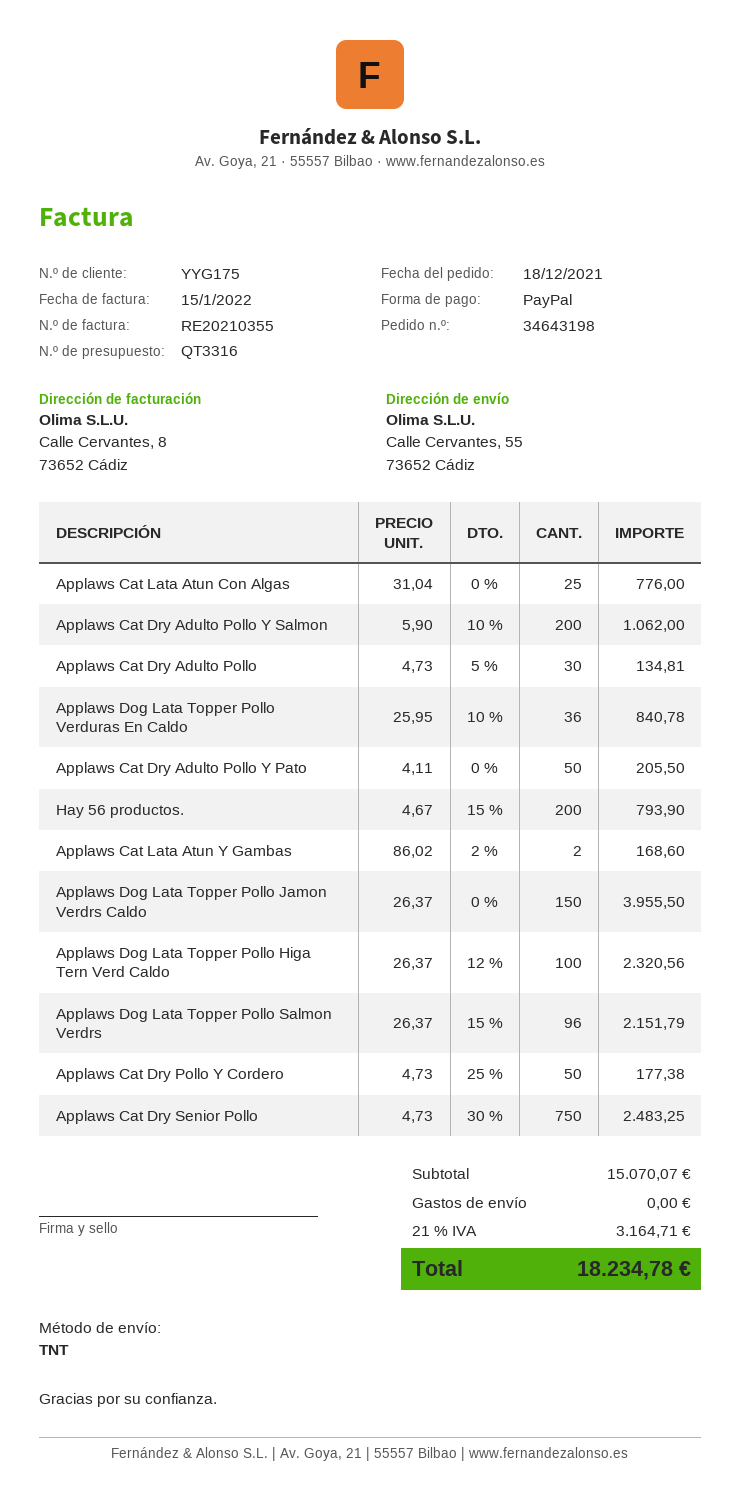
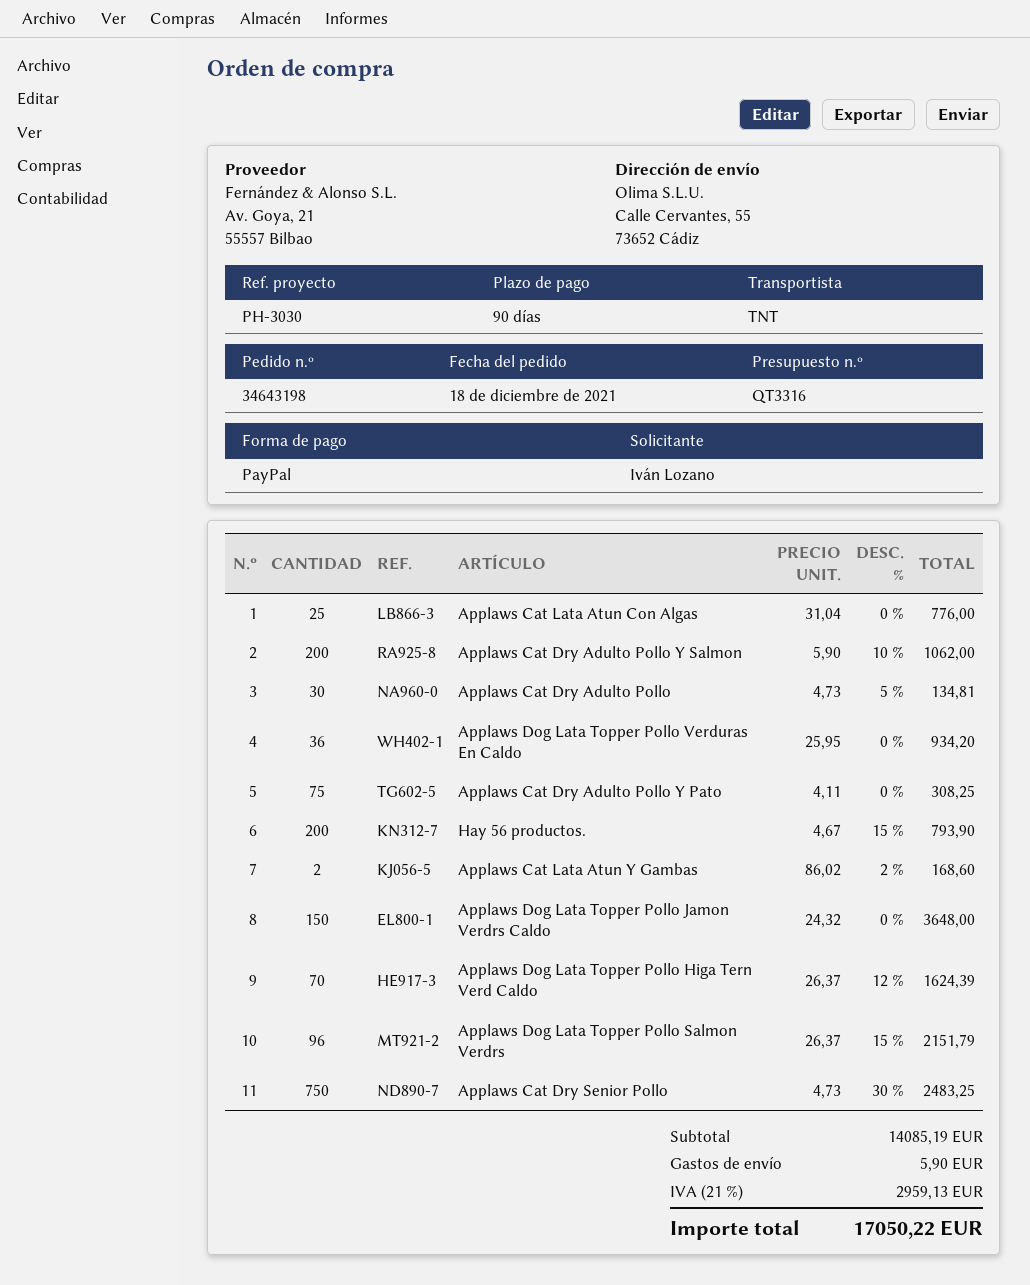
Applaws Dog Lata Topper Pollo Verduras En Caldo: 36 x 25.95 - 10% = 840.78 -> 36 x 25.95 = 934.20
Applaws Cat Dry Adulto Pollo Y Pato: 50 x 4.11 = 205.50 -> 75 x 4.11 = 308.25
Applaws Dog Lata Topper Pollo Jamon Verdrs Caldo: 150 x 26.37 = 3955.50 -> 150 x 24.32 = 3648.00
Applaws Dog Lata Topper Pollo Higa Tern Verd Caldo: 100 x 26.37 - 12% = 2320.56 -> 70 x 26.37 - 12% = 1624.39
Applaws Cat Dry Pollo Y Cordero: 50 x 4.73 - 25% = 177.38 -> none
subtotal: 15070.07 -> 14085.19
shipping: 0.00 -> 5.90
tax: 21% = 3164.71 -> 21% = 2959.13
total: 18234.78 -> 17050.22

